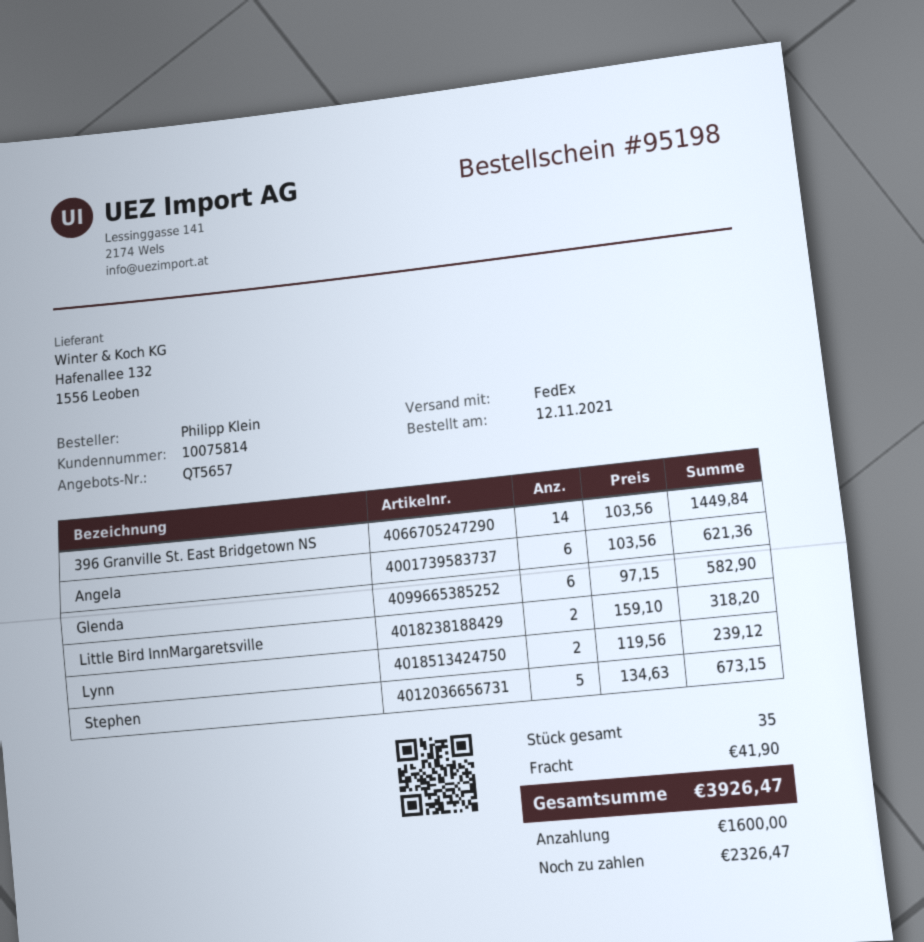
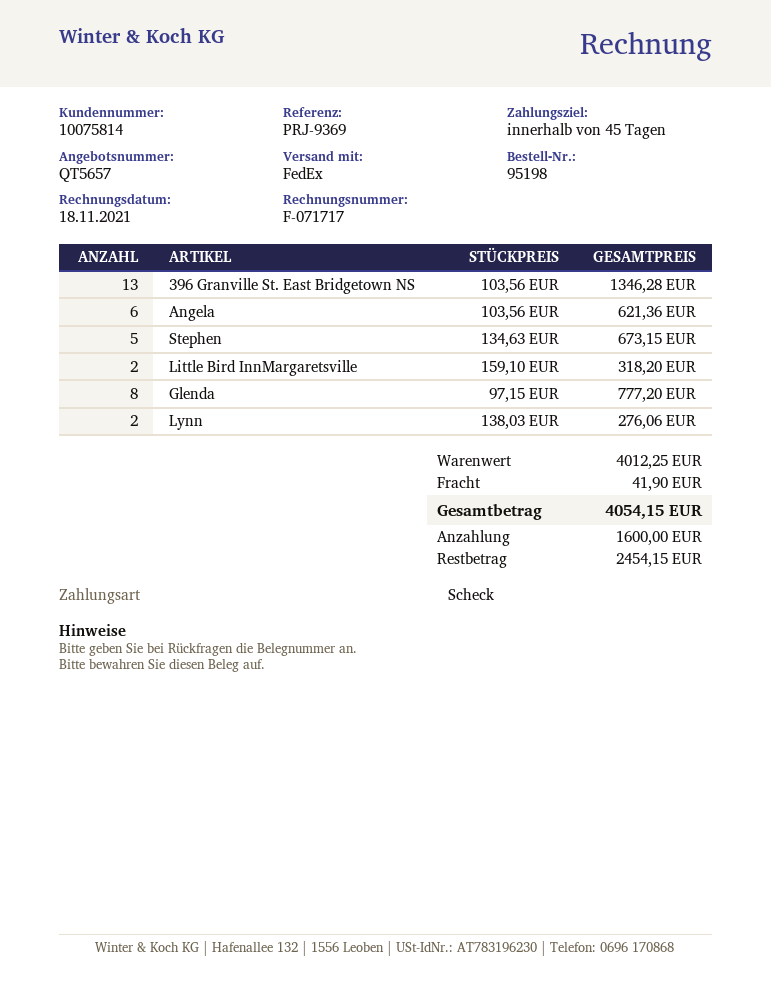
396 Granville St. East Bridgetown NS: 14 x 103.56 = 1449.84 -> 13 x 103.56 = 1346.28
Glenda: 6 x 97.15 = 582.90 -> 8 x 97.15 = 777.20
Lynn: 2 x 119.56 = 239.12 -> 2 x 138.03 = 276.06
total: 3926.47 -> 4054.15
balance: 2326.47 -> 2454.15

